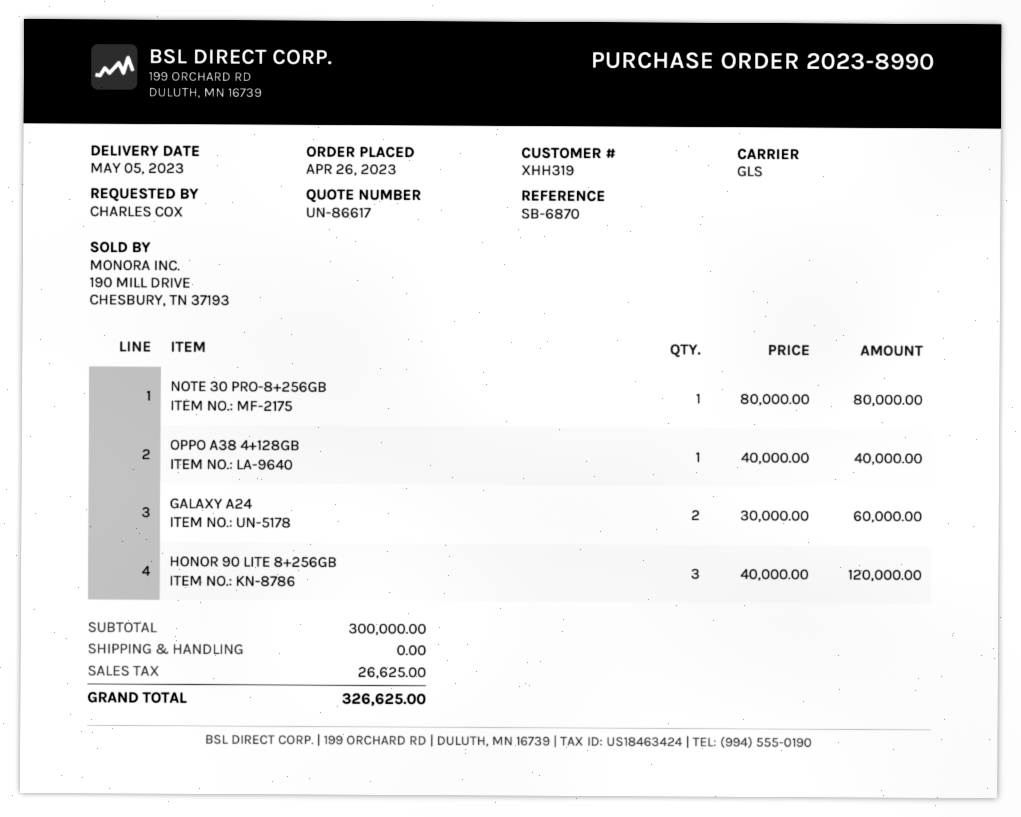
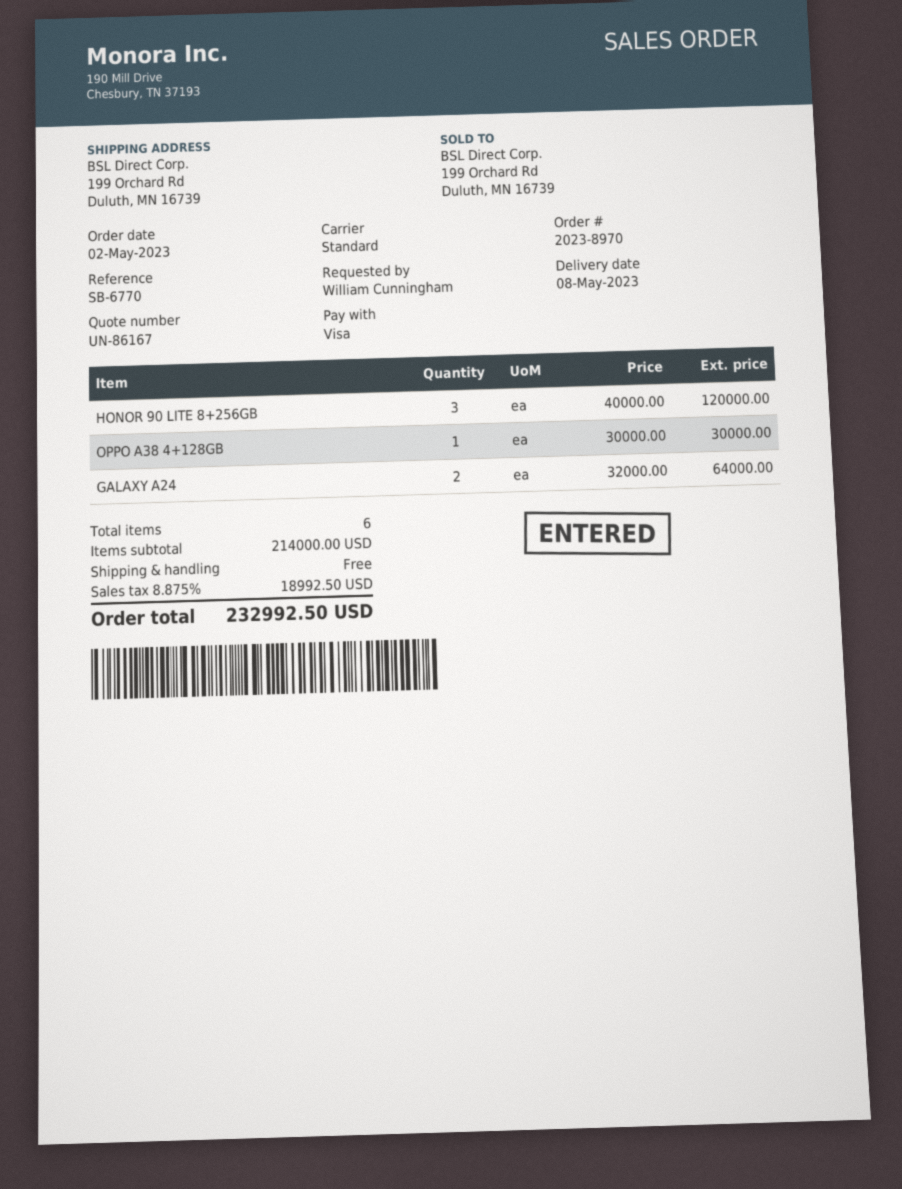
quote number: UN-86617 -> UN-86167
order number: 2023-8990 -> 2023-8970
order date: 2023-04-26 -> 2023-05-02
delivery date: 2023-05-05 -> 2023-05-08
reference: SB-6870 -> SB-6770
ordered by: CHARLES COX -> William Cunningham
shipping method: GLS -> standard
NOTE 30 PRO-8+256GB: 1 x 80000.00 = 80000.00 -> none
OPPO A38 4+128GB: 1 x 40000.00 = 40000.00 -> 1 x 30000.00 = 30000.00
GALAXY A24: 2 x 30000.00 = 60000.00 -> 2 x 32000.00 = 64000.00
subtotal: 300000.00 -> 214000.00
tax: 26625.00 -> 18992.50
total: 326625.00 -> 232992.50

